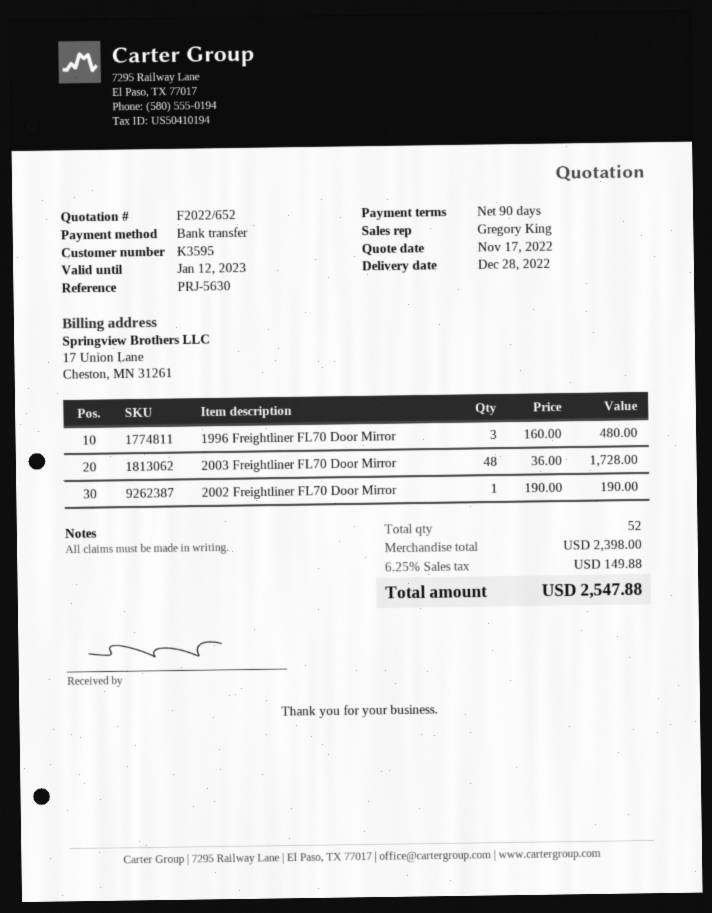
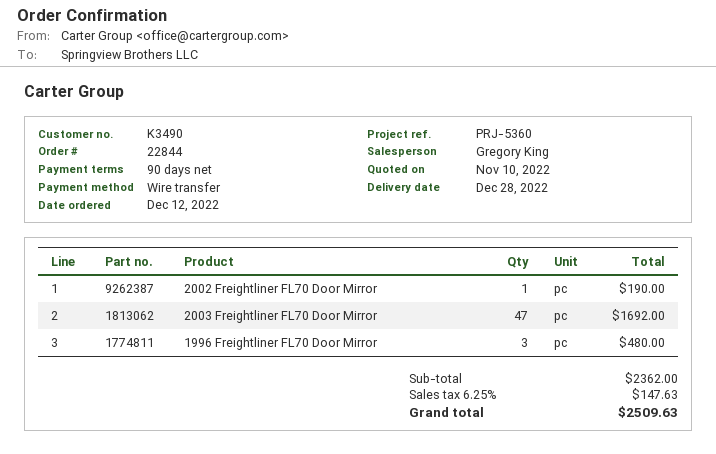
quote date: 2022-11-17 -> 2022-11-10
customer number: K3595 -> K3490
reference: PRJ-5630 -> PRJ-5360
2003 Freightliner FL70 Door Mirror: 48 for 1728.00 -> 47 for 1692.00
subtotal: 2398.00 -> 2362.00
tax: 6.25% = 149.88 -> 6.25% = 147.63
total: 2547.88 -> 2509.63

